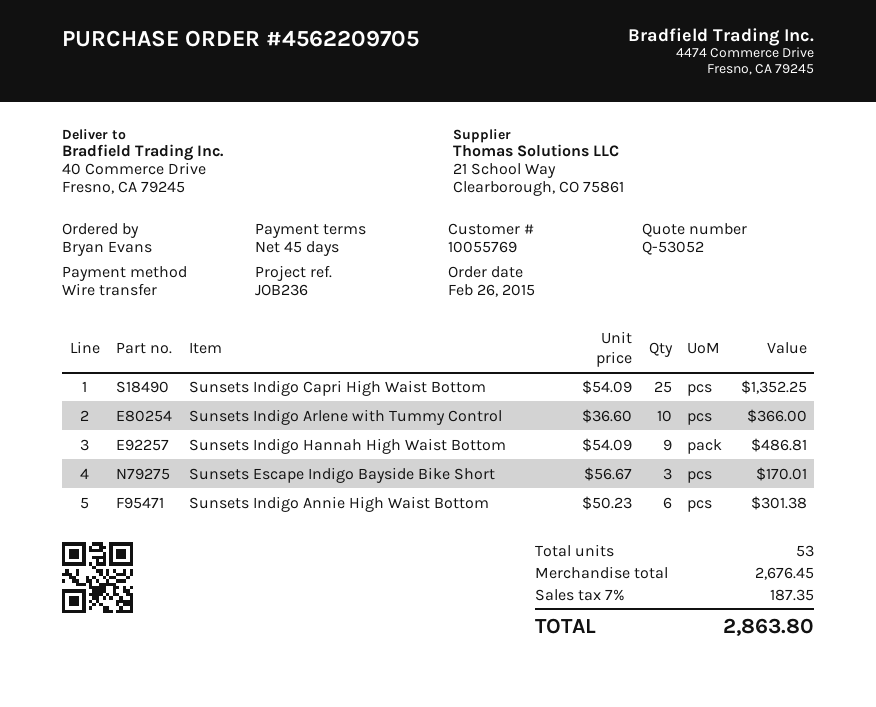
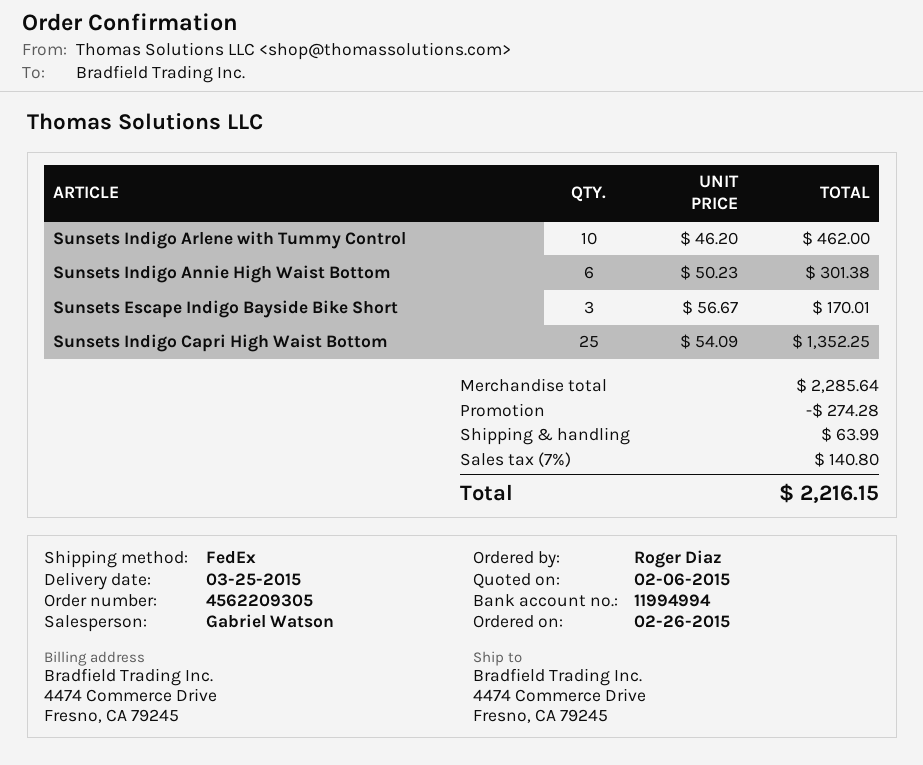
order number: 4562209705 -> 4562209305
ordered by: Bryan Evans -> Roger Diaz
ship to: 40 Commerce Drive, Fresno, CA 79245 -> 4474 Commerce Drive, Fresno, CA 79245
Sunsets Indigo Arlene with Tummy Control: 10 x 36.60 = 366.00 -> 10 x 46.20 = 462.00
Sunsets Indigo Hannah High Waist Bottom: 9 x 54.09 = 486.81 -> none
subtotal: 2676.45 -> 2285.64
discount: none -> 274.28
shipping: none -> 63.99
tax: 7% = 187.35 -> 7% = 140.80
total: 2863.80 -> 2216.15

